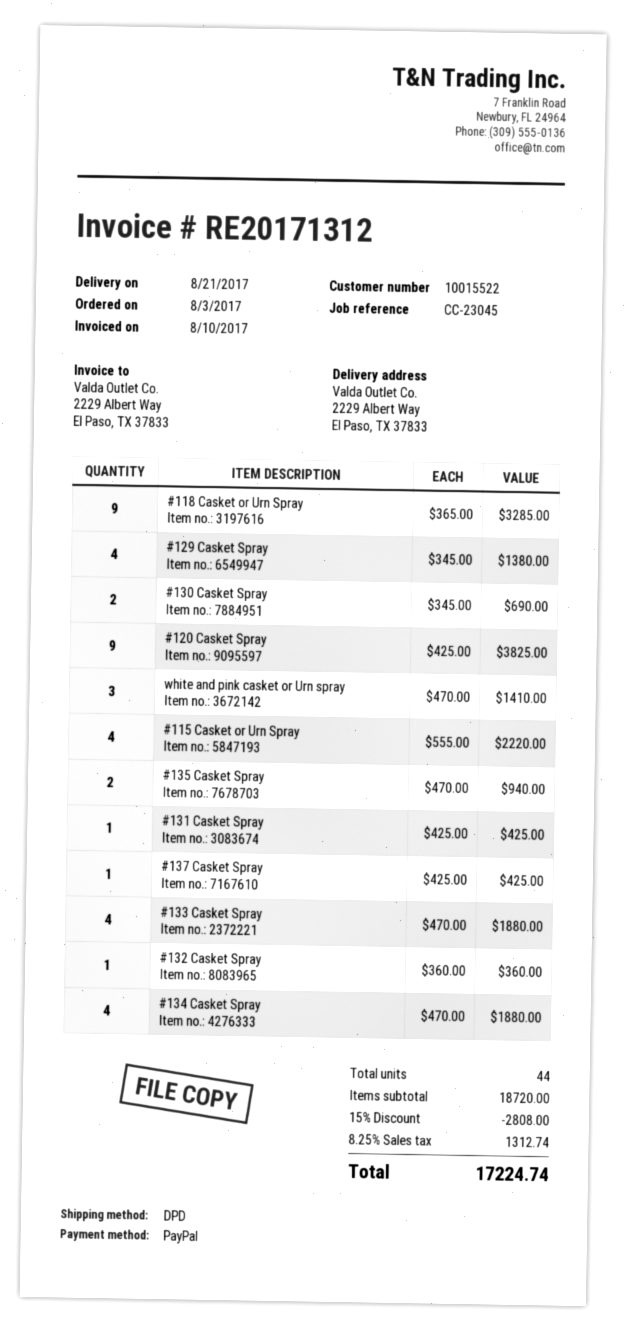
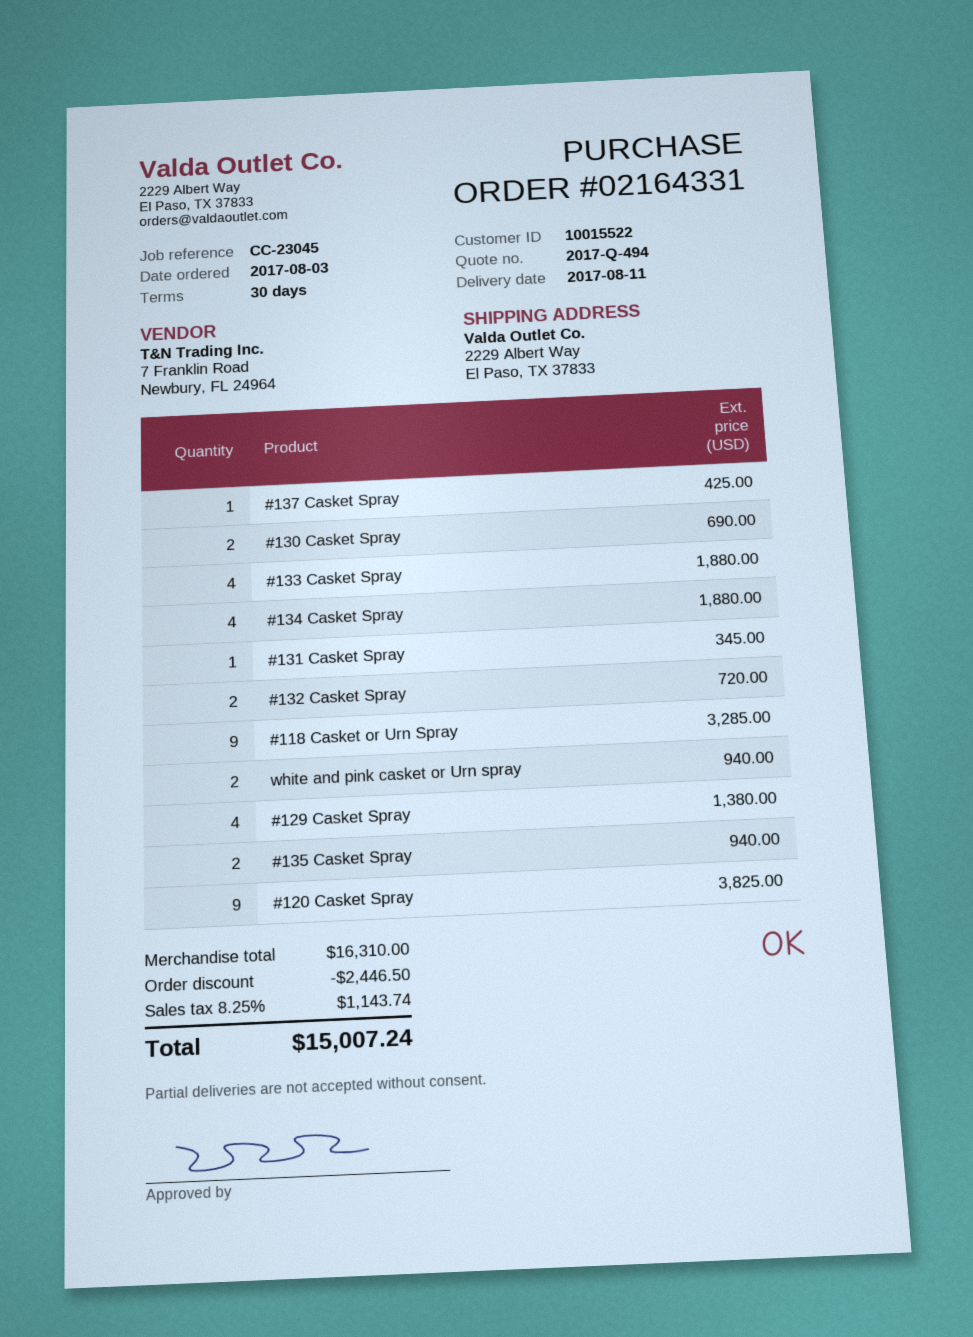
delivery date: 2017-08-21 -> 2017-08-11
white and pink casket or Urn spray: 3 for 1410.00 -> 2 for 940.00
#115 Casket or Urn Spray: 4 for 2220.00 -> none
#131 Casket Spray: 1 for 425.00 -> 1 for 345.00
#132 Casket Spray: 1 for 360.00 -> 2 for 720.00
subtotal: 18720.00 -> 16310.00
discount: 2808.00 -> 2446.50
tax: 8.25% = 1312.74 -> 8.25% = 1143.74
total: 17224.74 -> 15007.24

